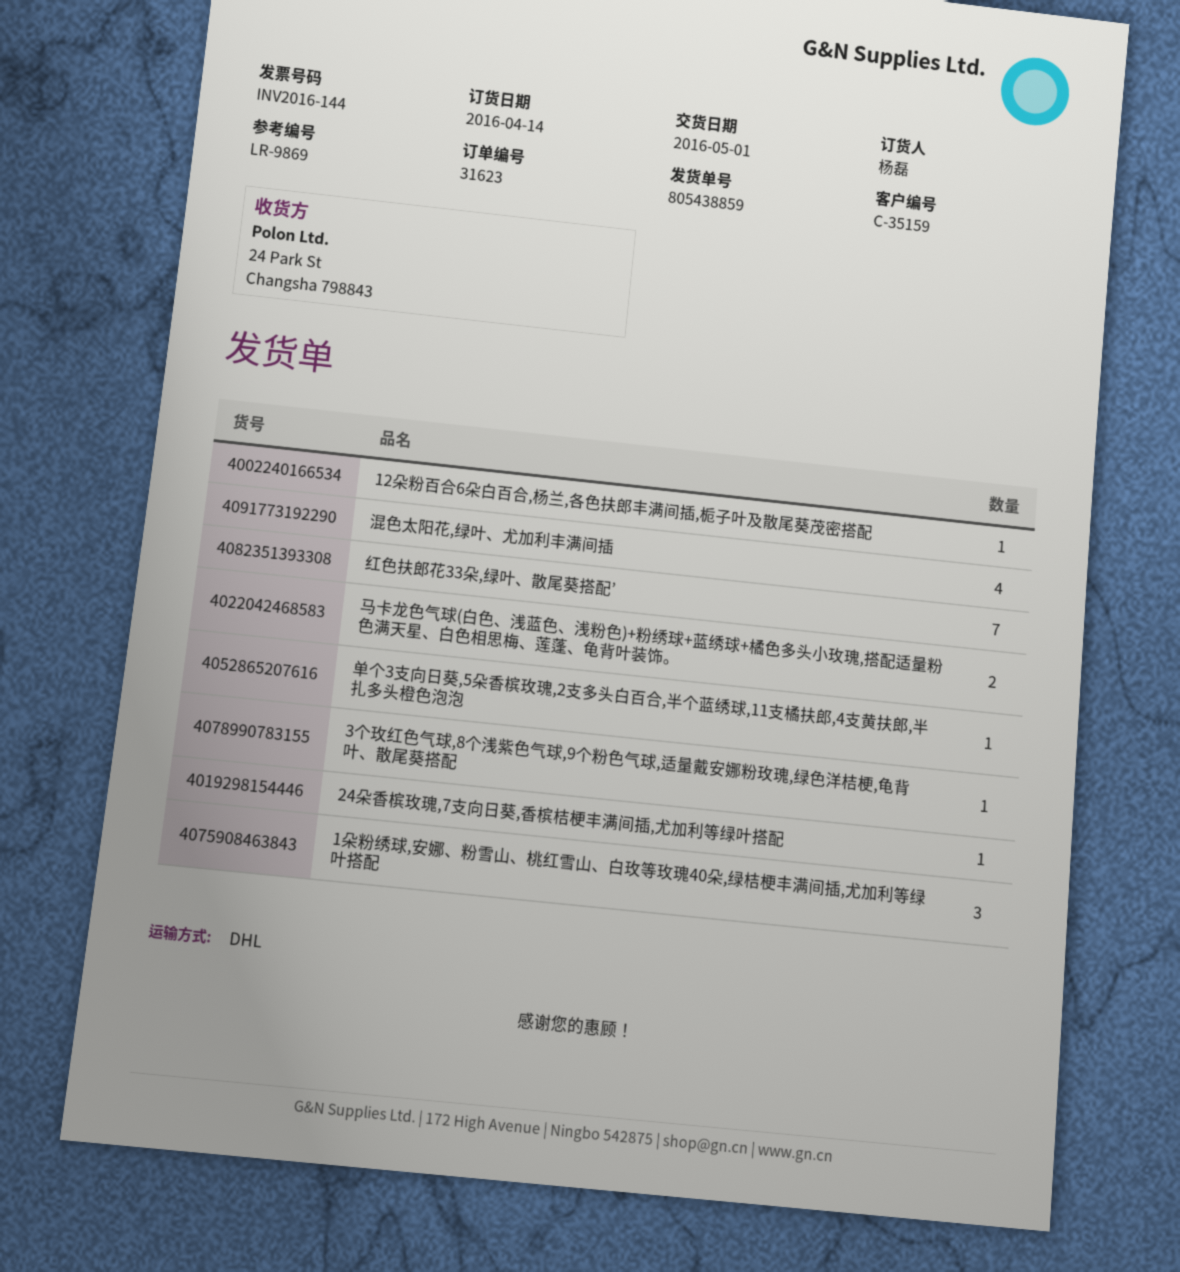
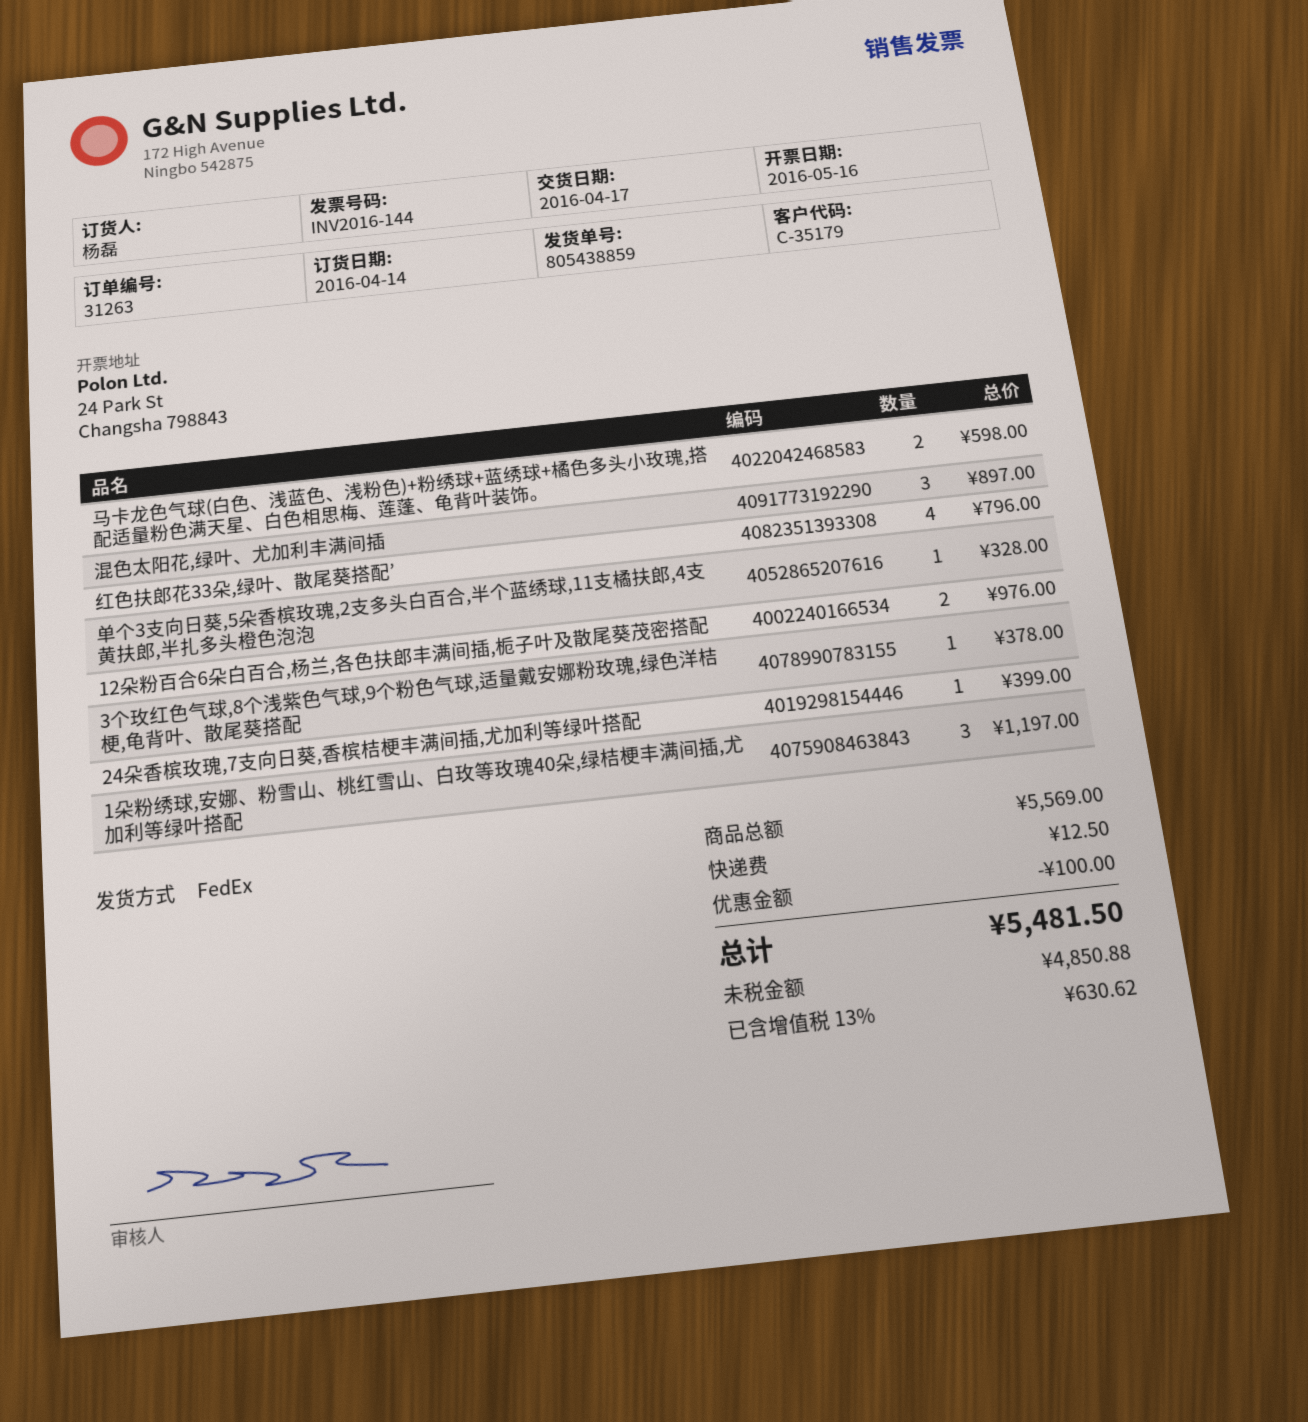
order number: 31623 -> 31263
delivery date: 2016-05-01 -> 2016-04-17
customer number: C-35159 -> C-35179
shipping method: DHL -> FedEx
12朵粉百合6朵白百合,杨兰,各色扶郎丰满间插,栀子叶及散尾葵茂密搭配: 1 -> 2
混色太阳花,绿叶、尤加利丰满间插: 4 -> 3
红色扶郎花33朵,绿叶、散尾葵搭配’: 7 -> 4

